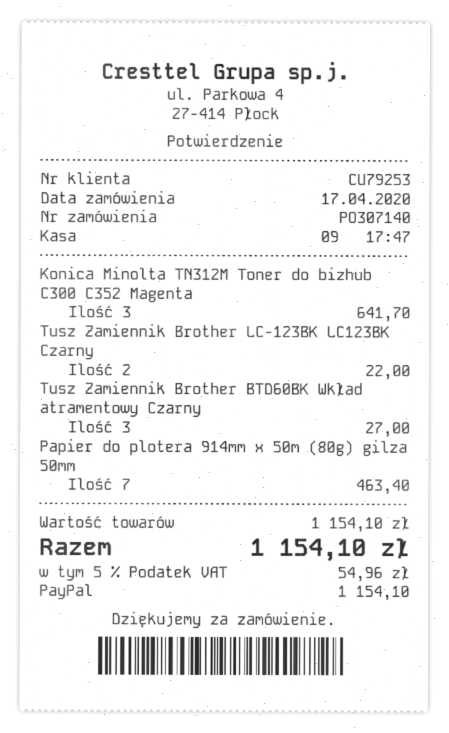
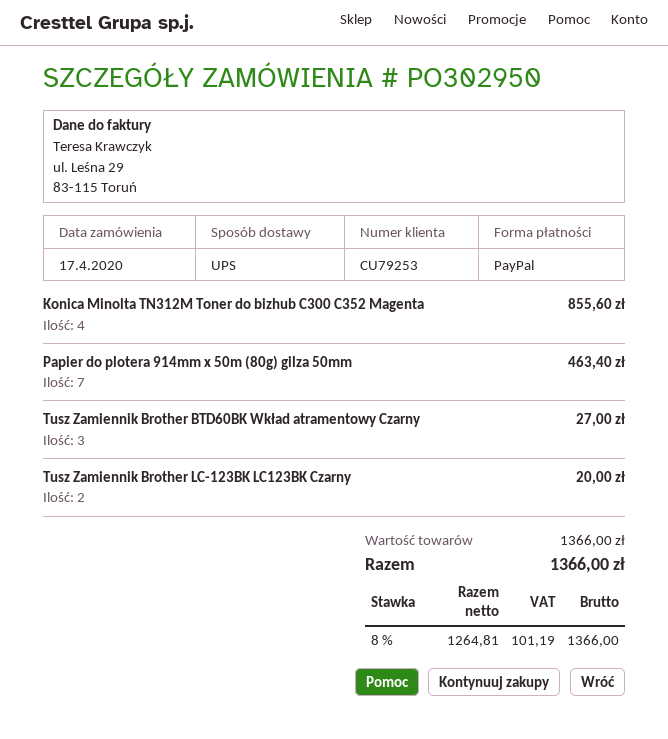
order number: PO307140 -> PO302950
Konica Minolta TN312M Toner do bizhub C300 C352 Magenta: 3 for 641.70 -> 4 for 855.60
Tusz Zamiennik Brother LC-123BK LC123BK Czarny: 2 for 22.00 -> 2 for 20.00
subtotal: 1154.10 -> 1366.00
tax: 5% = 54.96 -> 8% = 101.19
total: 1154.10 -> 1366.00

